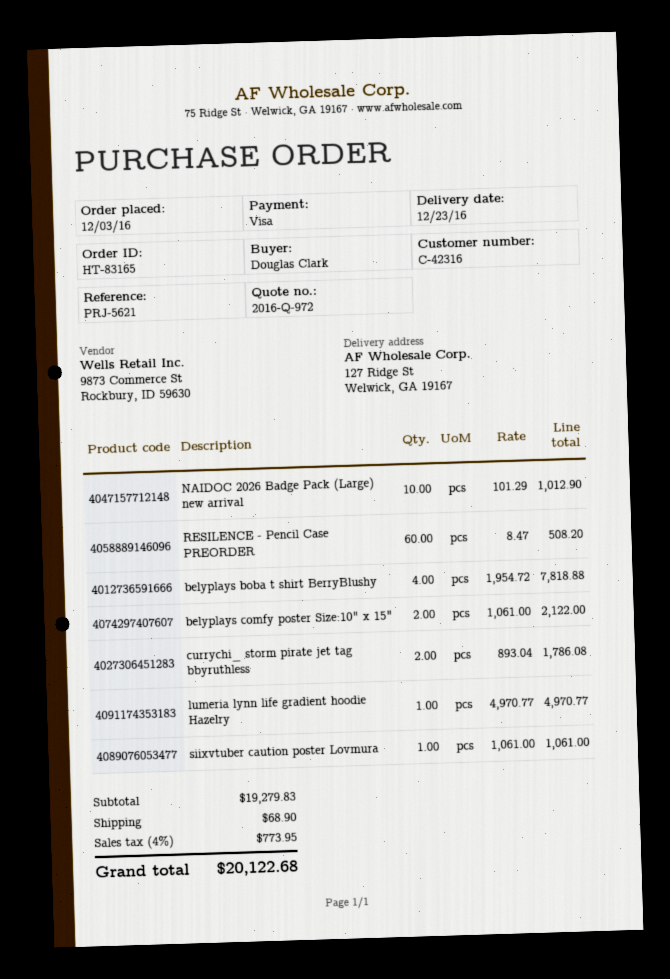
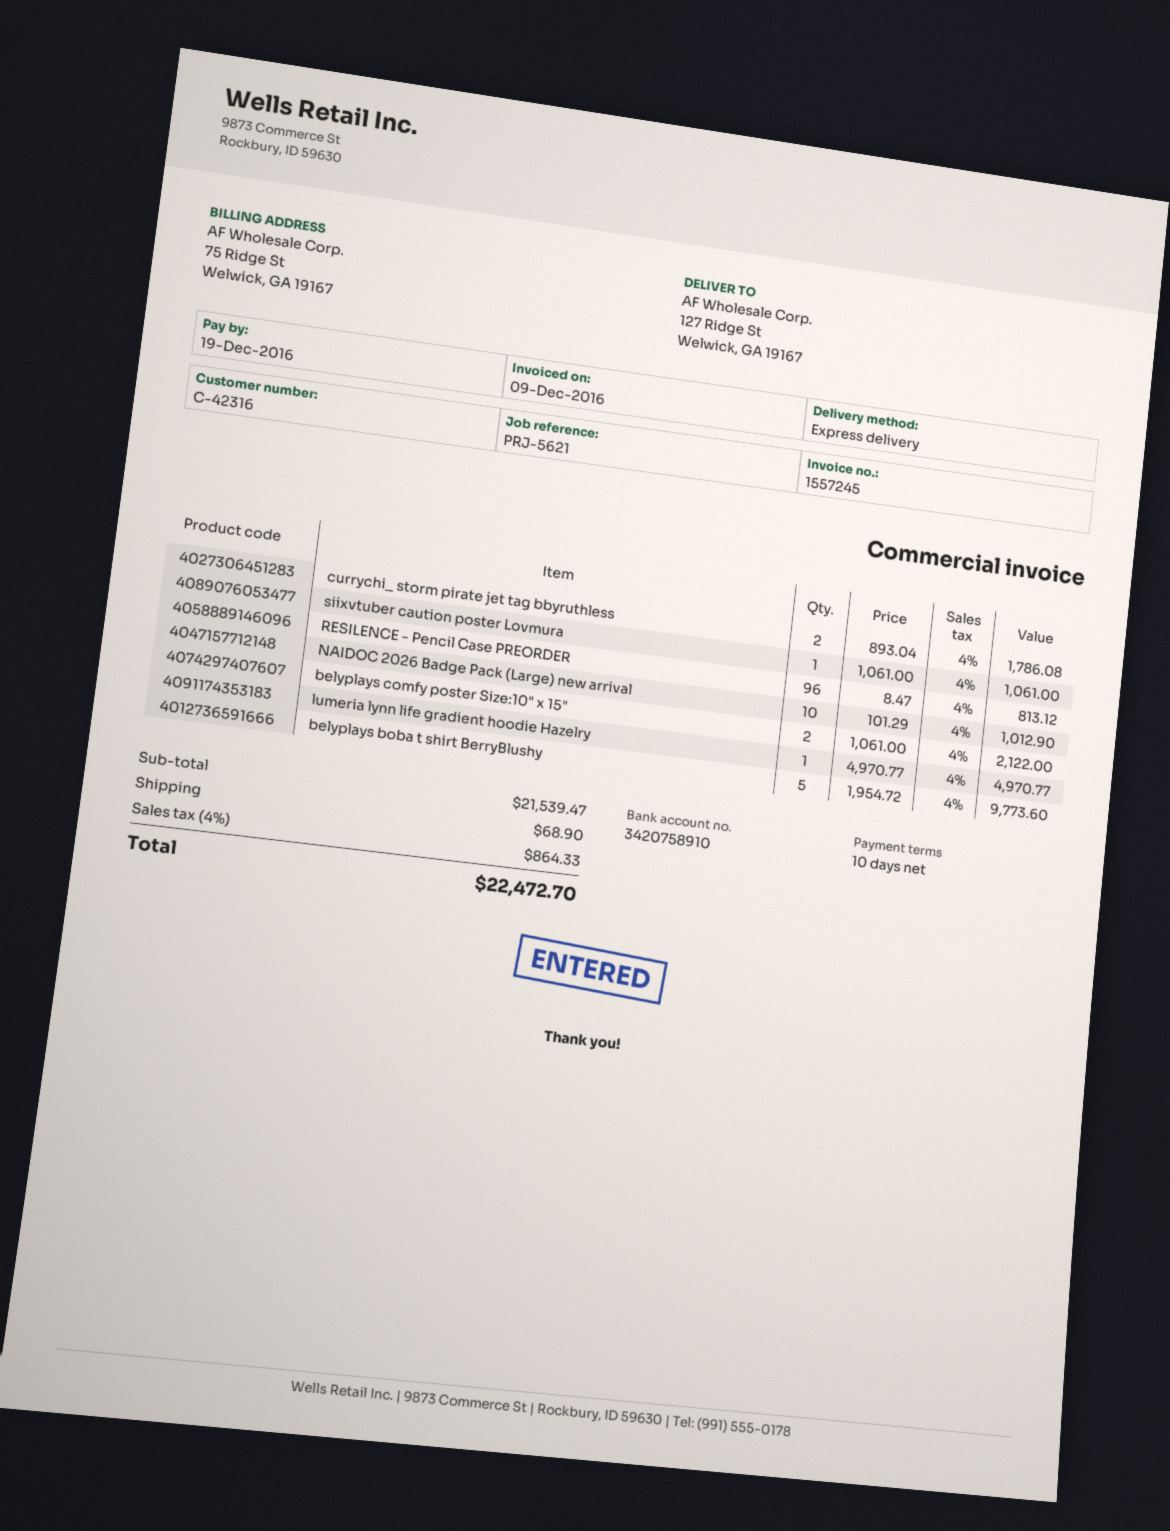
RESILENCE - Pencil Case PREORDER: 60 x 8.47 = 508.20 -> 96 x 8.47 = 813.12
belyplays boba t shirt BerryBlushy: 4 x 1954.72 = 7818.88 -> 5 x 1954.72 = 9773.60
subtotal: 19279.83 -> 21539.47
tax: 4% = 773.95 -> 4% = 864.33
total: 20122.68 -> 22472.70

